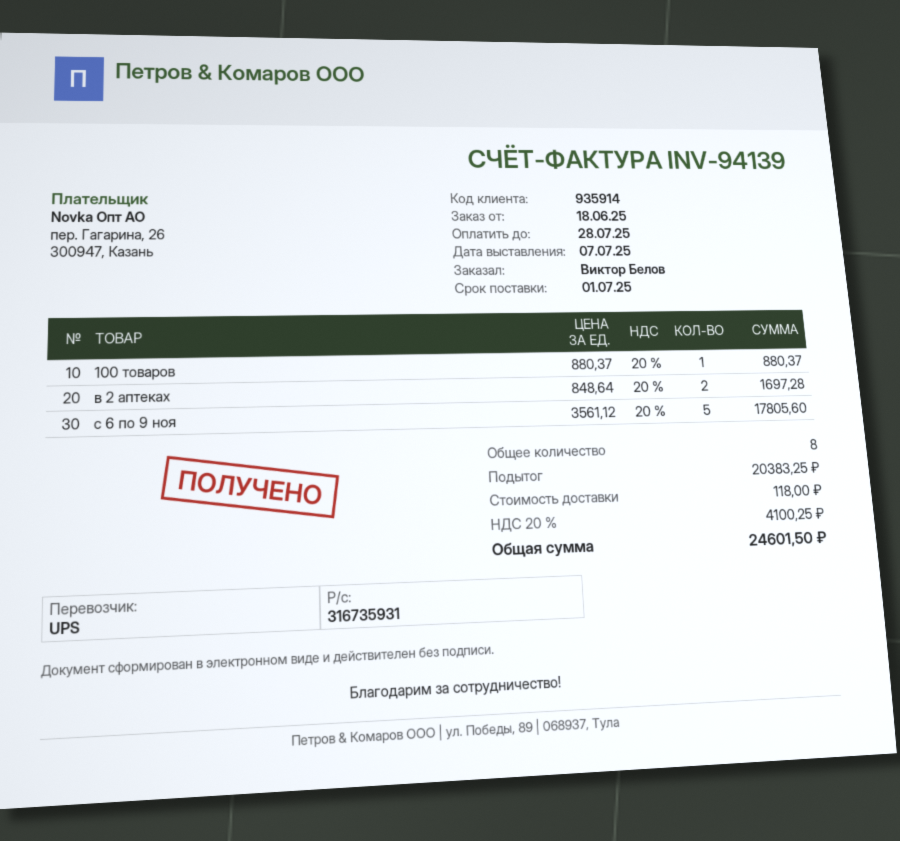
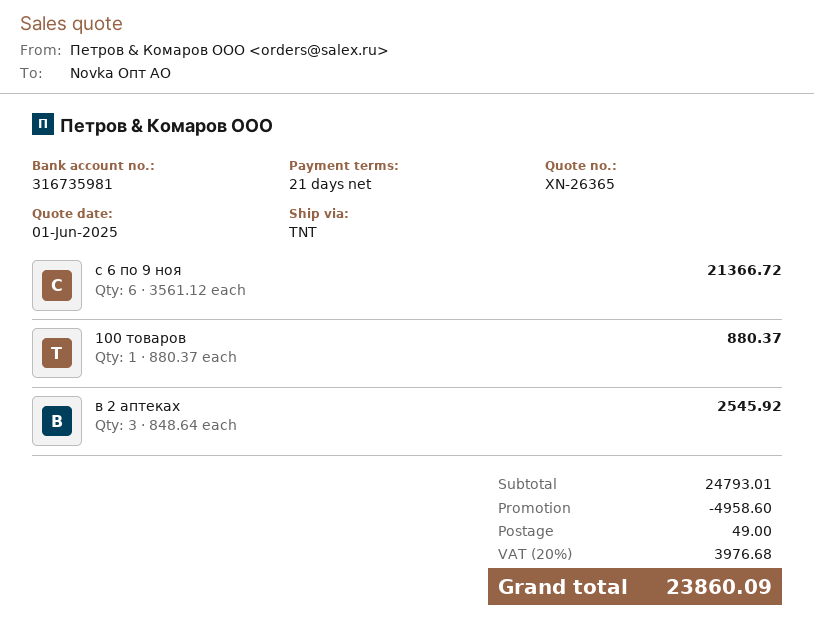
bank account: 316735931 -> 316735981
shipping method: UPS -> TNT
в 2 аптеках: 2 x 848.64 = 1697.28 -> 3 x 848.64 = 2545.92
с 6 по 9 ноя: 5 x 3561.12 = 17805.60 -> 6 x 3561.12 = 21366.72
subtotal: 20383.25 -> 24793.01
discount: none -> 4958.60
shipping: 118.00 -> 49.00
tax: 20% = 4100.25 -> 20% = 3976.68
total: 24601.50 -> 23860.09

